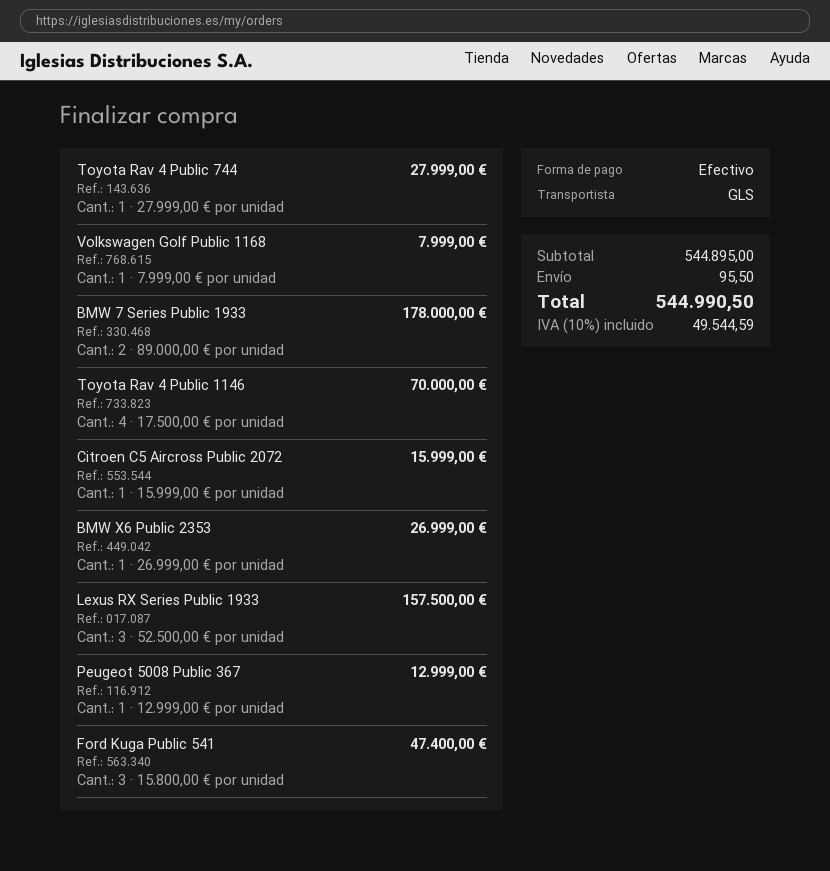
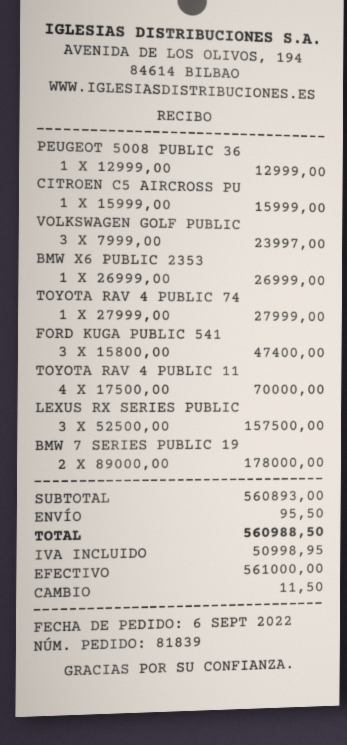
Volkswagen Golf Public 1168: 1 x 7999.00 = 7999.00 -> 3 x 7999.00 = 23997.00
subtotal: 544895.00 -> 560893.00
tax: 49544.59 -> 50998.95
total: 544990.50 -> 560988.50

